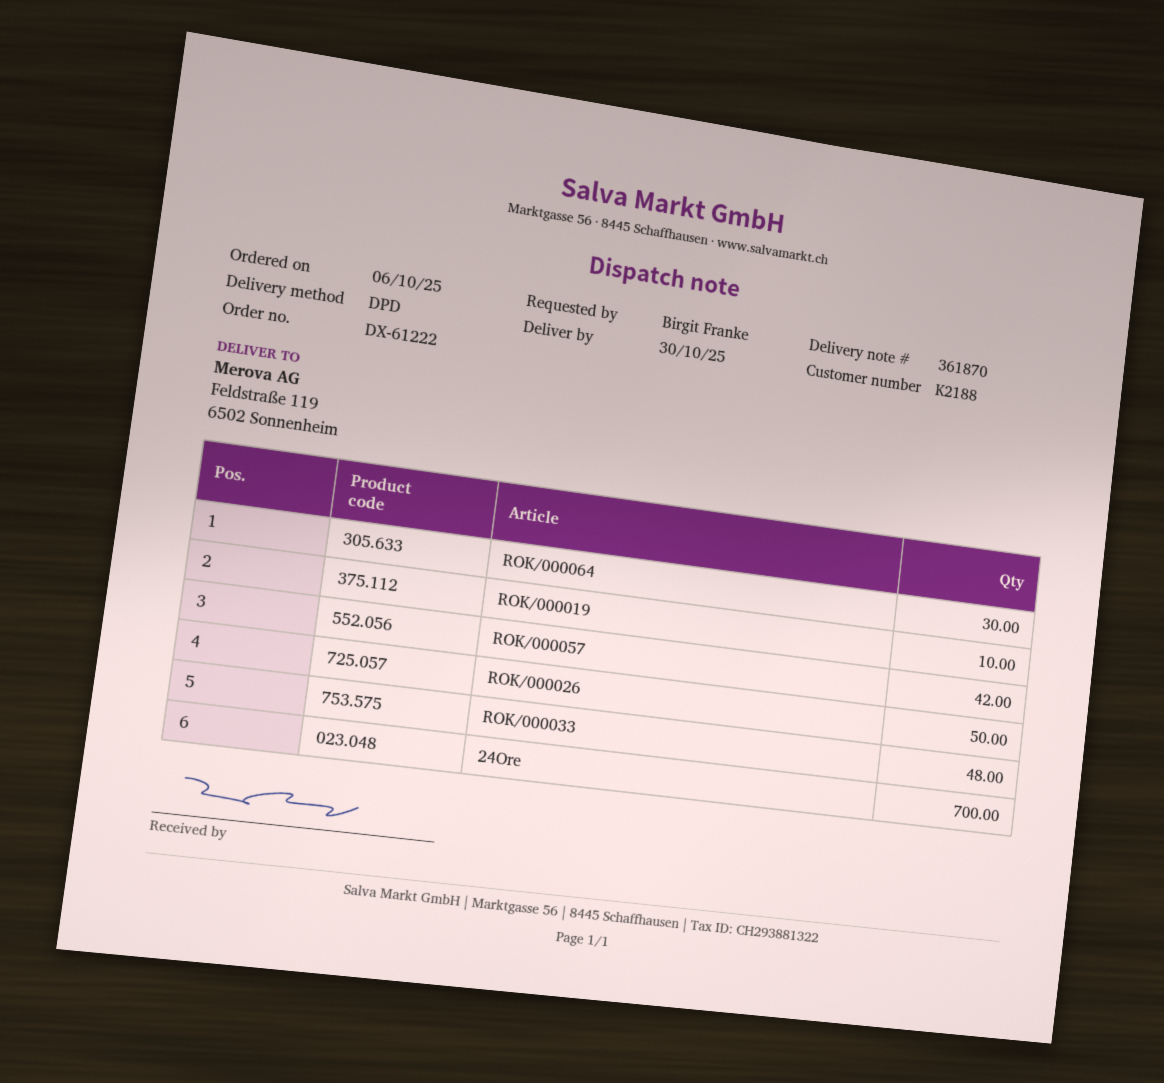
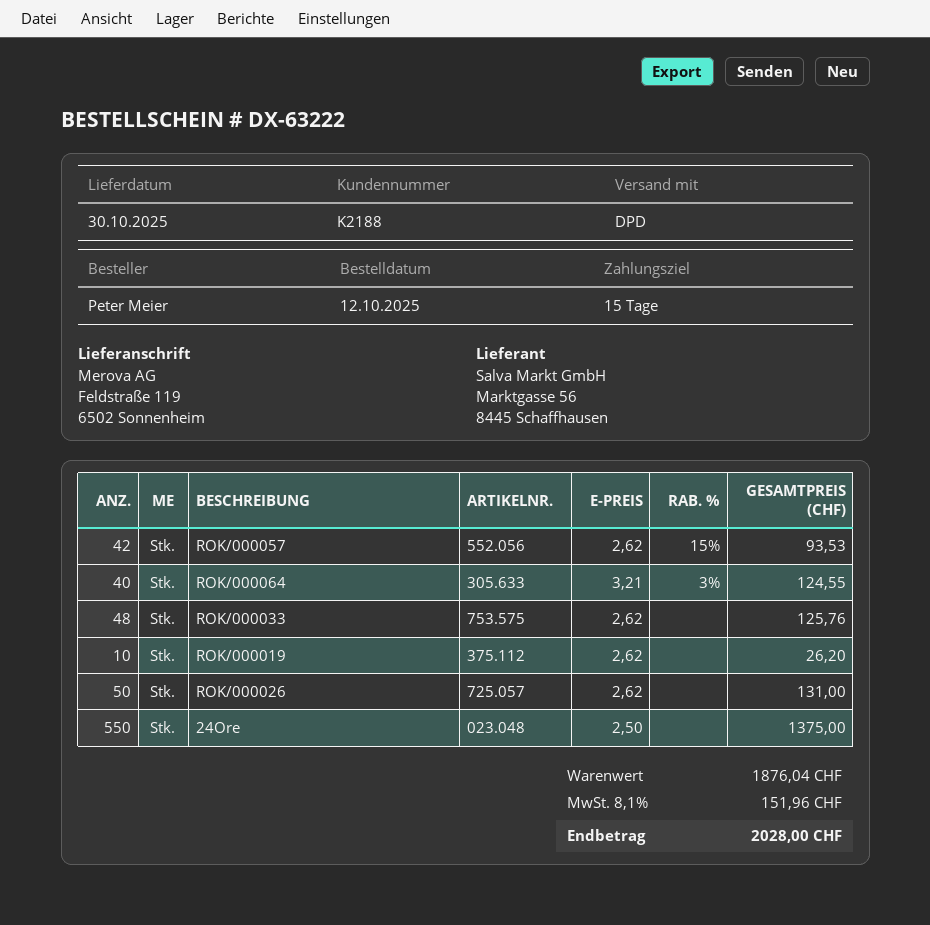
order number: DX-61222 -> DX-63222
order date: 2025-10-06 -> 2025-10-12
ordered by: Birgit Franke -> Peter Meier
ROK/000064: 30 -> 40
24Ore: 700 -> 550

